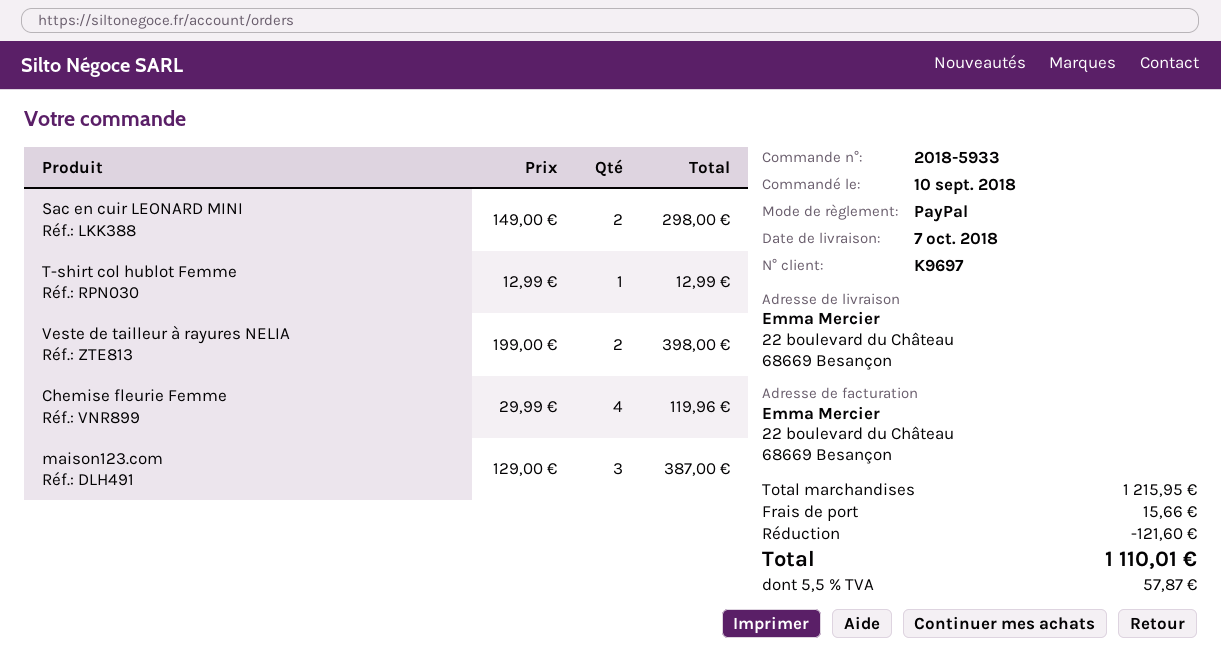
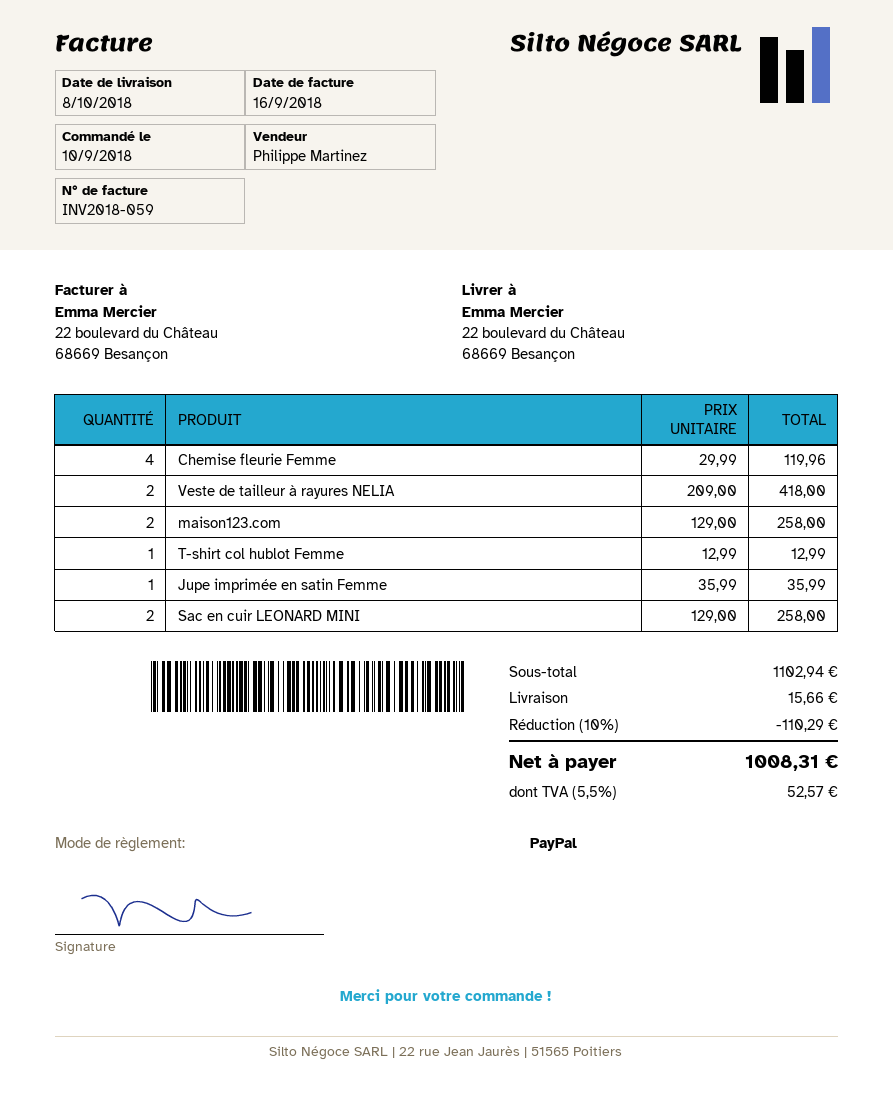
delivery date: 2018-10-07 -> 2018-10-08
Sac en cuir LEONARD MINI: 2 x 149.00 = 298.00 -> 2 x 129.00 = 258.00
Veste de tailleur à rayures NELIA: 2 x 199.00 = 398.00 -> 2 x 209.00 = 418.00
maison123.com: 3 x 129.00 = 387.00 -> 2 x 129.00 = 258.00
Jupe imprimée en satin Femme: none -> 1 x 35.99 = 35.99
subtotal: 1215.95 -> 1102.94
discount: 121.60 -> 110.29
tax: 5.5% = 57.87 -> 5.5% = 52.57
total: 1110.01 -> 1008.31

